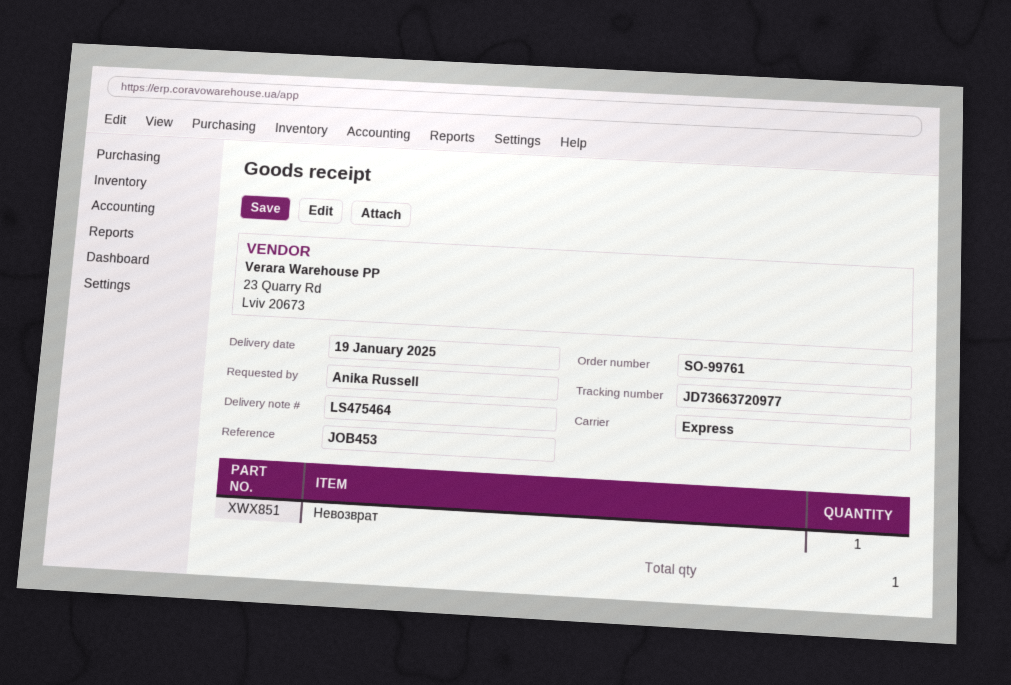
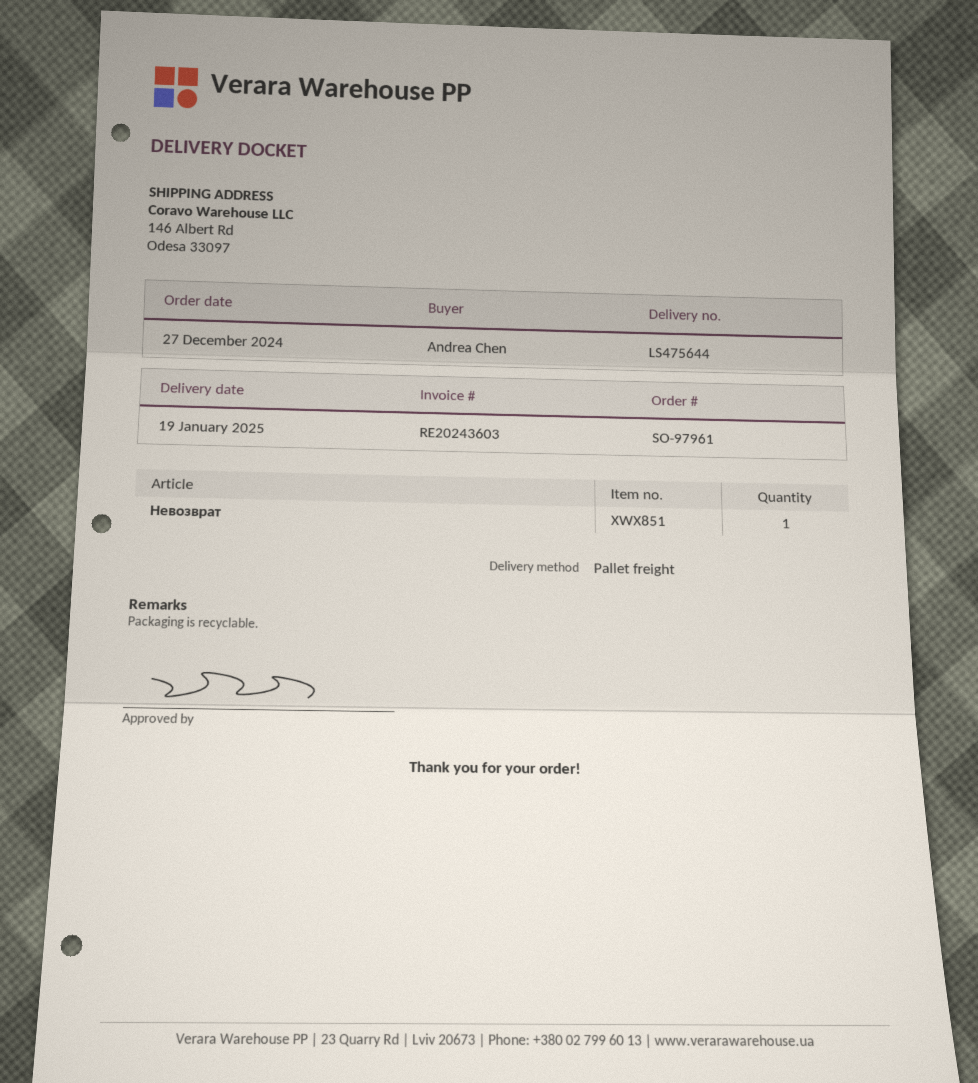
order number: SO-99761 -> SO-97961
delivery note number: LS475464 -> LS475644
ordered by: Anika Russell -> Andrea Chen
shipping method: express -> pallet freight

